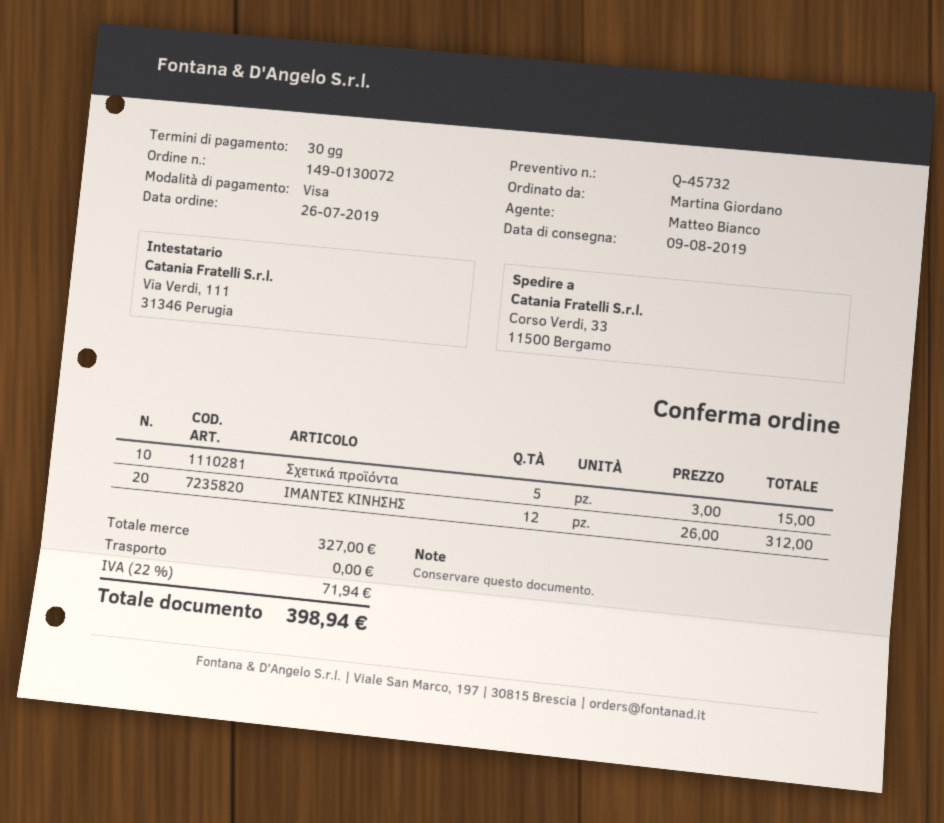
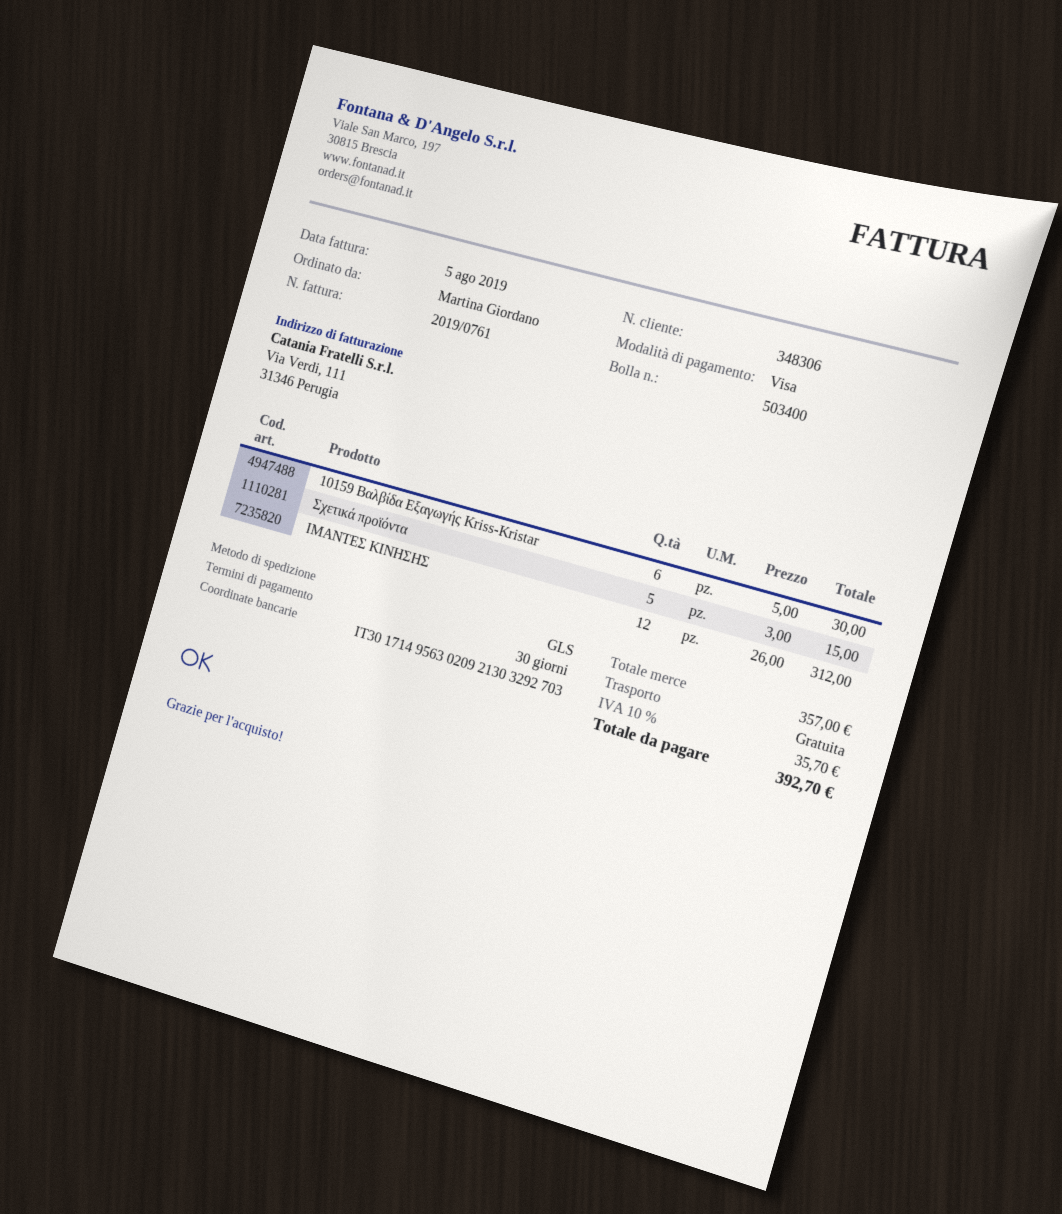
10159 Βαλβίδα Εξαγωγής Kriss-Kristar: none -> 6 x 5.00 = 30.00
subtotal: 327.00 -> 357.00
tax: 22% = 71.94 -> 10% = 35.70
total: 398.94 -> 392.70

